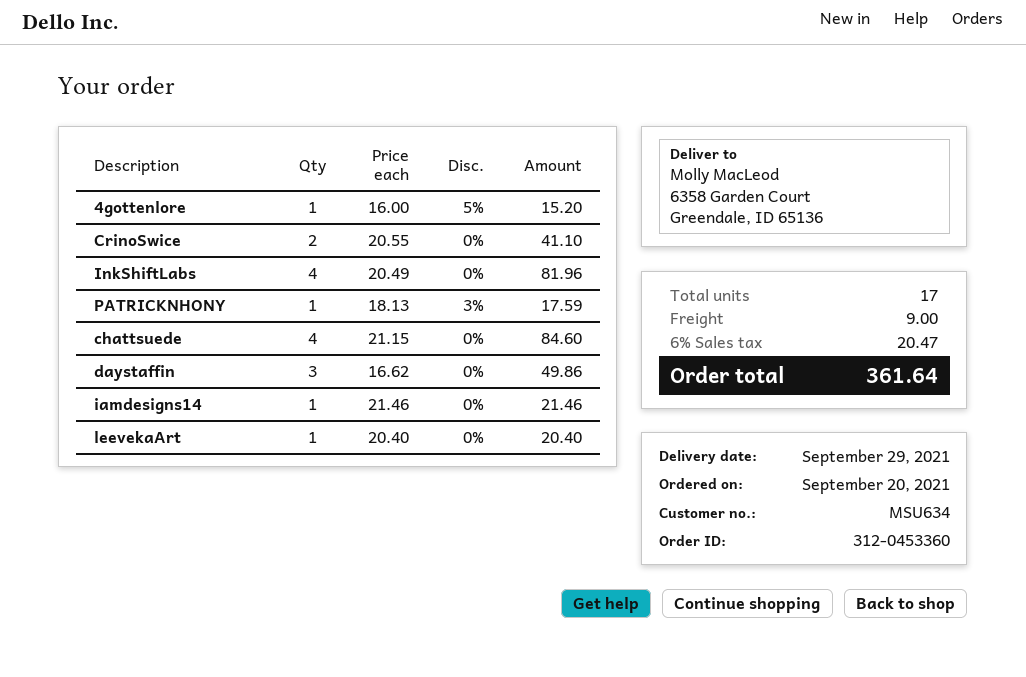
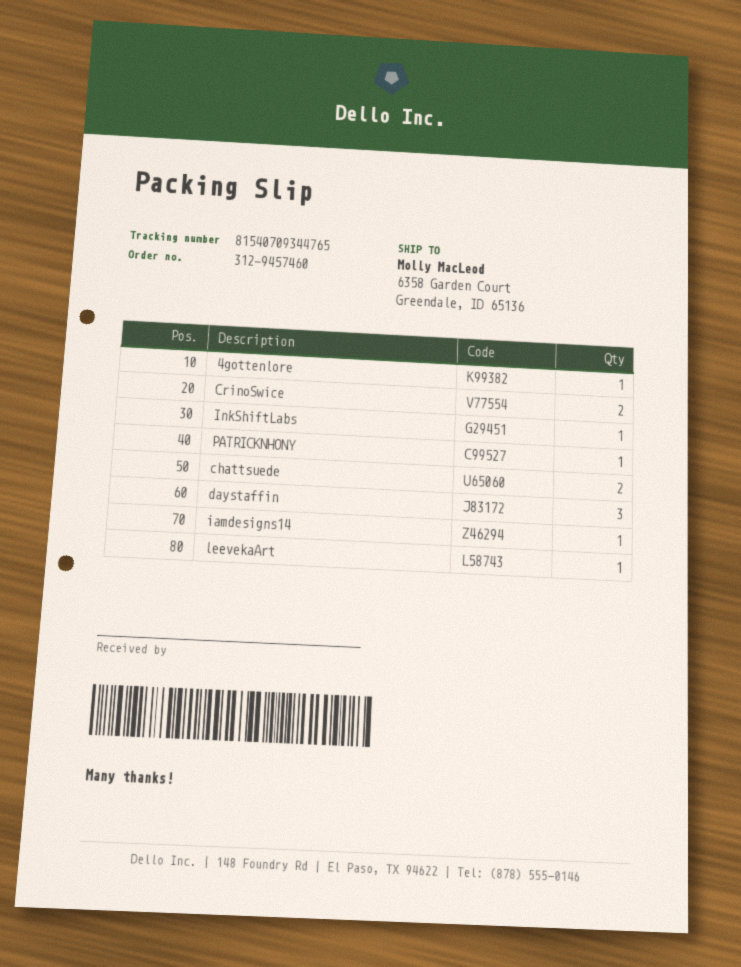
order number: 312-0453360 -> 312-9457460
InkShiftLabs: 4 -> 1
chattsuede: 4 -> 2

